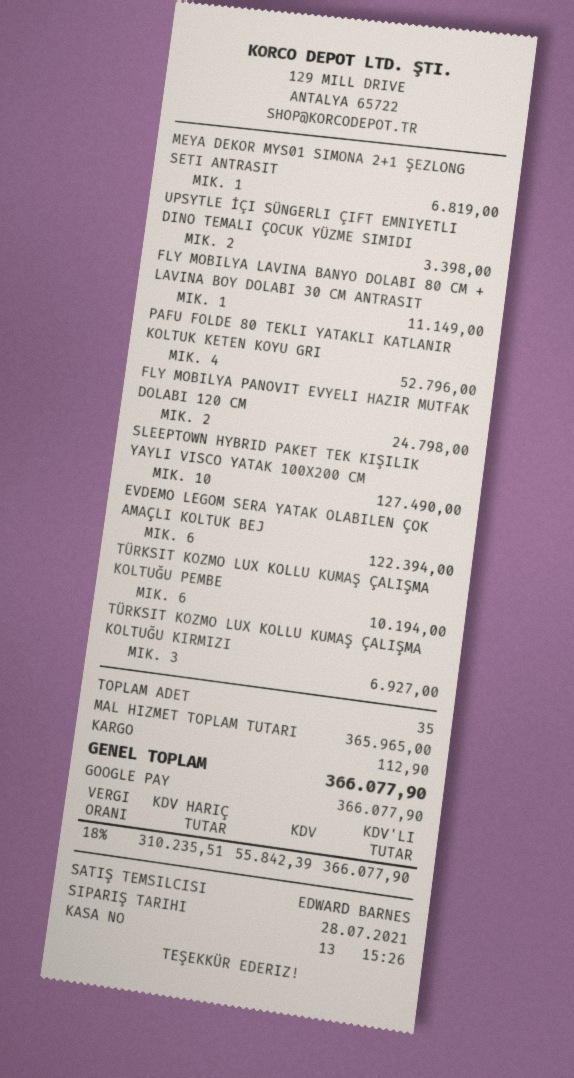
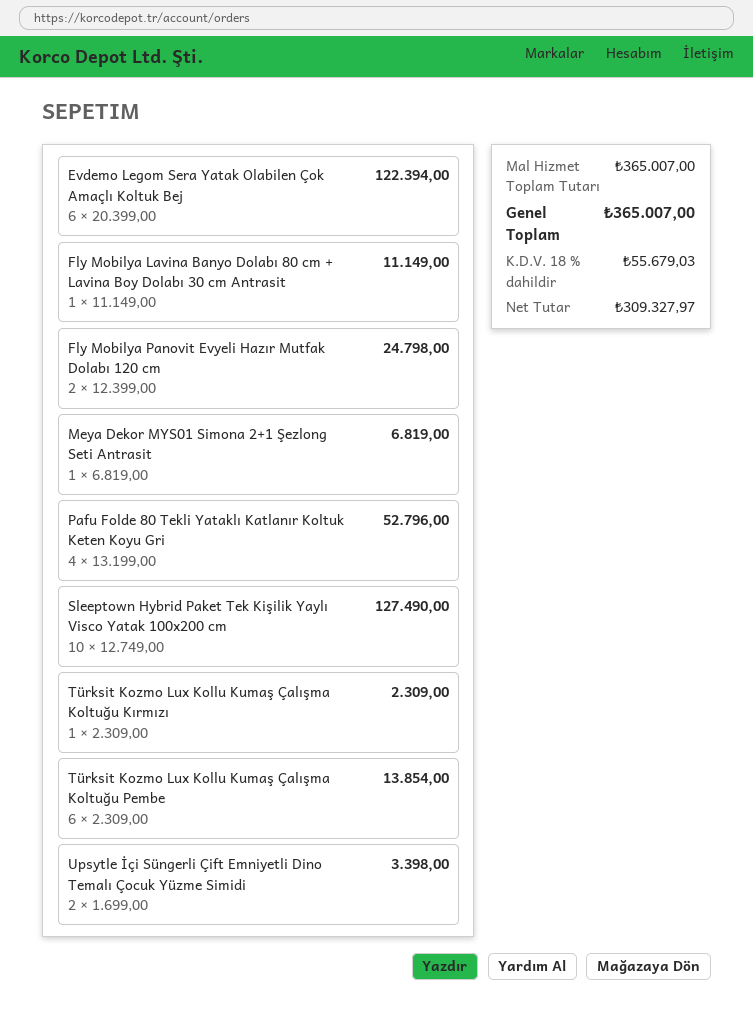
TÜRKSIT KOZMO LUX KOLLU KUMAŞ ÇALIŞMA KOLTUĞU PEMBE: 6 for 10194.00 -> 6 for 13854.00
TÜRKSIT KOZMO LUX KOLLU KUMAŞ ÇALIŞMA KOLTUĞU KIRMIZI: 3 for 6927.00 -> 1 for 2309.00
subtotal: 365965.00 -> 365007.00
shipping: 112.90 -> none
net: 310235.51 -> 309327.97
tax: 18% = 55842.39 -> 18% = 55679.03
total: 366077.90 -> 365007.00

